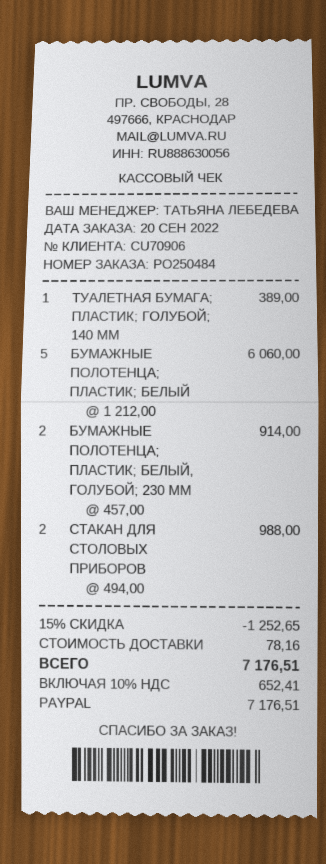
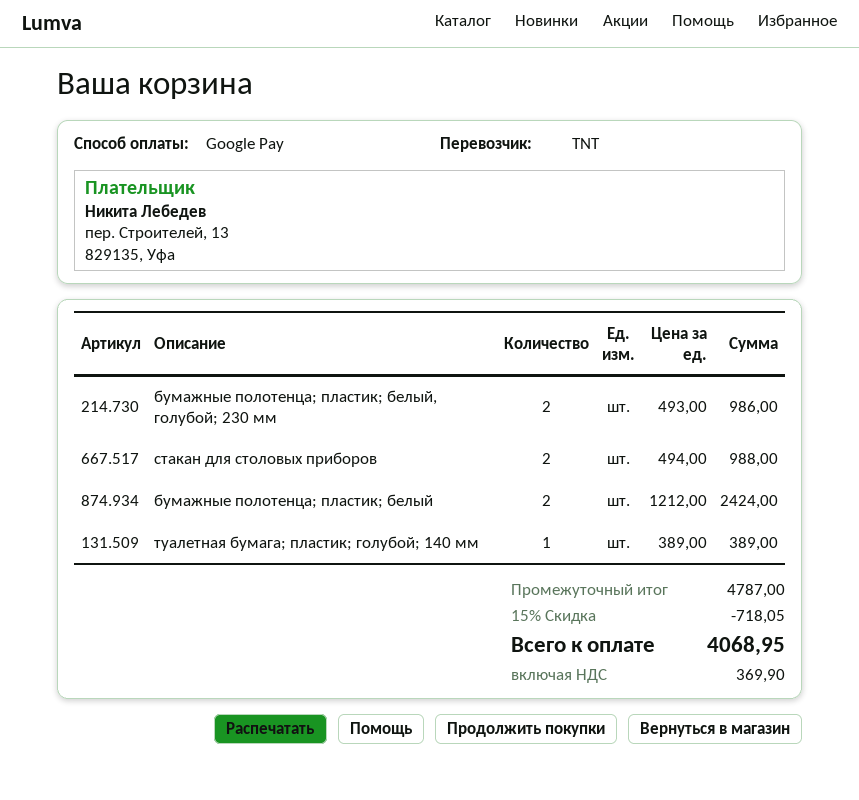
payment method: PayPal -> Google Pay
БУМАЖНЫЕ ПОЛОТЕНЦА; ПЛАСТИК; БЕЛЫЙ: 5 x 1212.00 = 6060.00 -> 2 x 1212.00 = 2424.00
БУМАЖНЫЕ ПОЛОТЕНЦА; ПЛАСТИК; БЕЛЫЙ, ГОЛУБОЙ; 230 ММ: 2 x 457.00 = 914.00 -> 2 x 493.00 = 986.00
discount: 15% = 1252.65 -> 15% = 718.05
shipping: 78.16 -> none
tax: 652.41 -> 369.90
total: 7176.51 -> 4068.95

